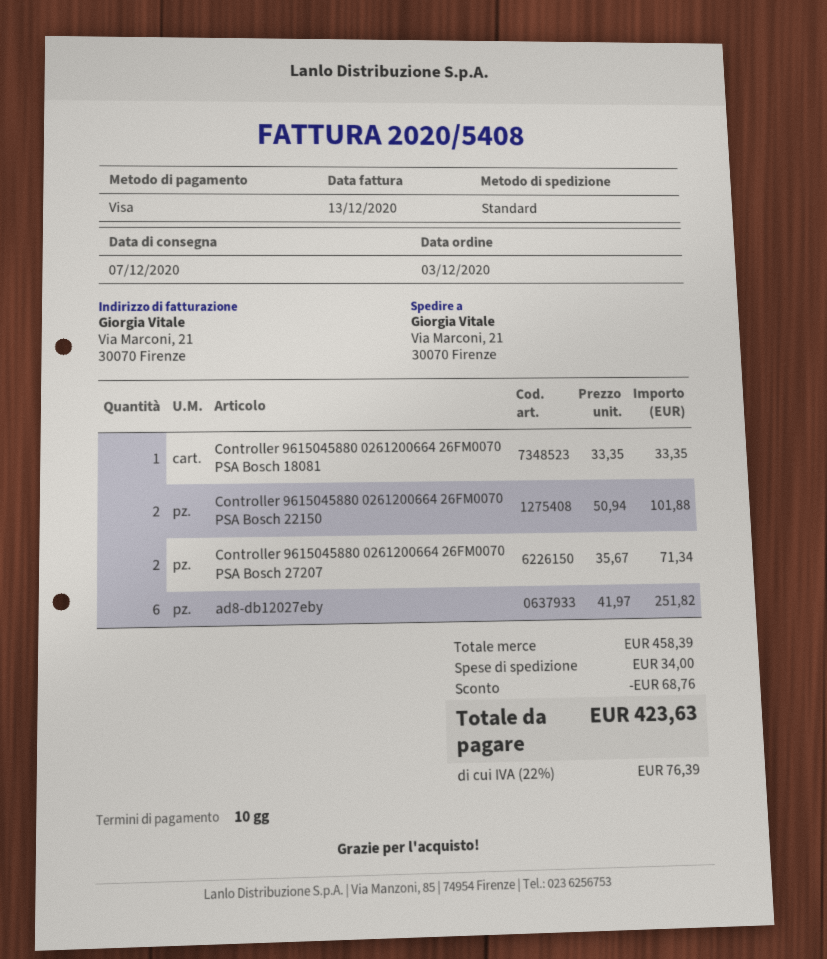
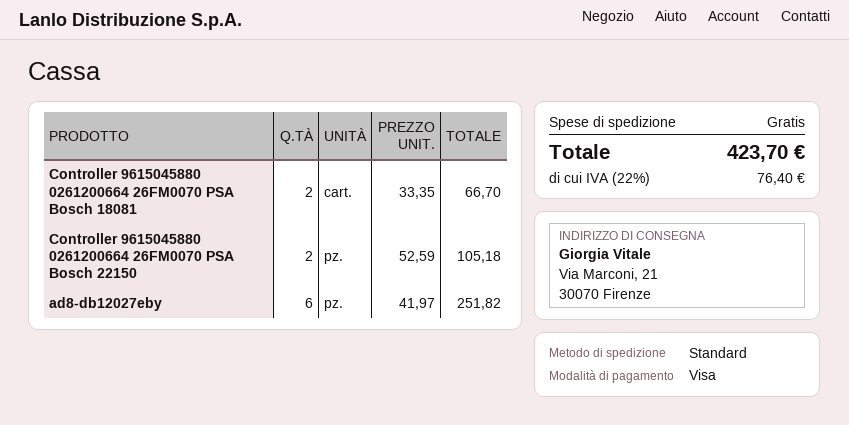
Controller 9615045880 0261200664 26FM0070 PSA Bosch 18081: 1 x 33.35 = 33.35 -> 2 x 33.35 = 66.70
Controller 9615045880 0261200664 26FM0070 PSA Bosch 22150: 2 x 50.94 = 101.88 -> 2 x 52.59 = 105.18
Controller 9615045880 0261200664 26FM0070 PSA Bosch 27207: 2 x 35.67 = 71.34 -> none
discount: 68.76 -> none
shipping: 34.00 -> 0.00
tax: 22% = 76.39 -> 22% = 76.40
total: 423.63 -> 423.70

